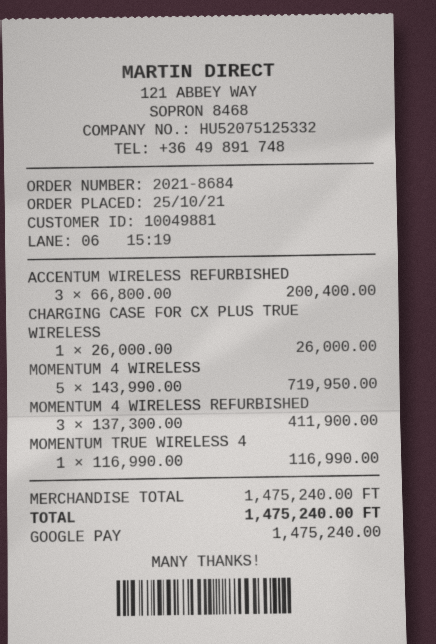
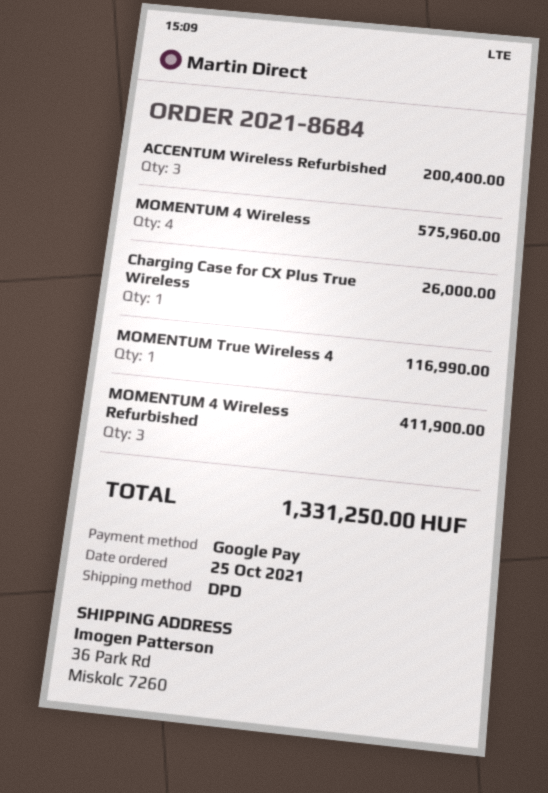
MOMENTUM 4 WIRELESS: 5 for 719950.00 -> 4 for 575960.00
total: 1475240.00 -> 1331250.00

